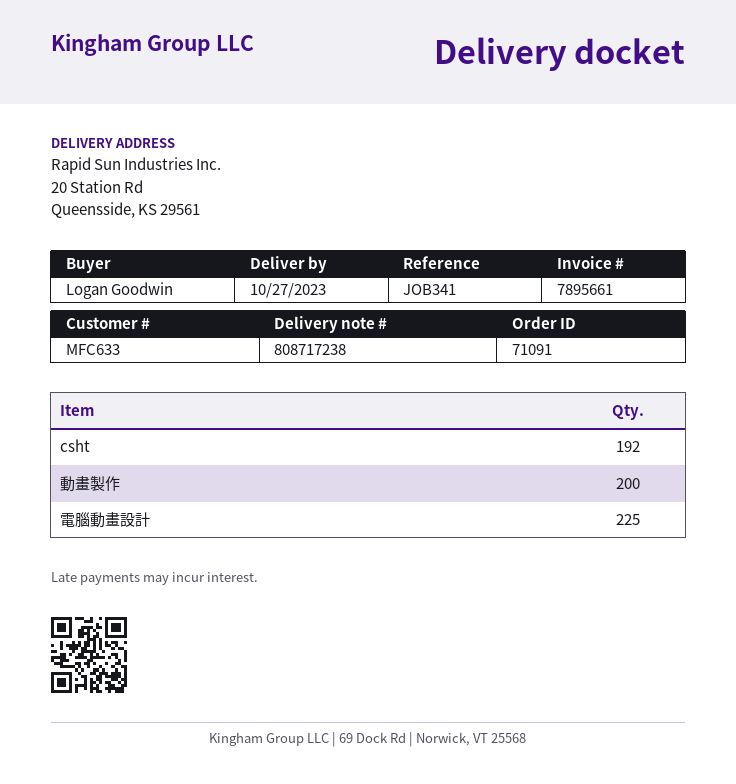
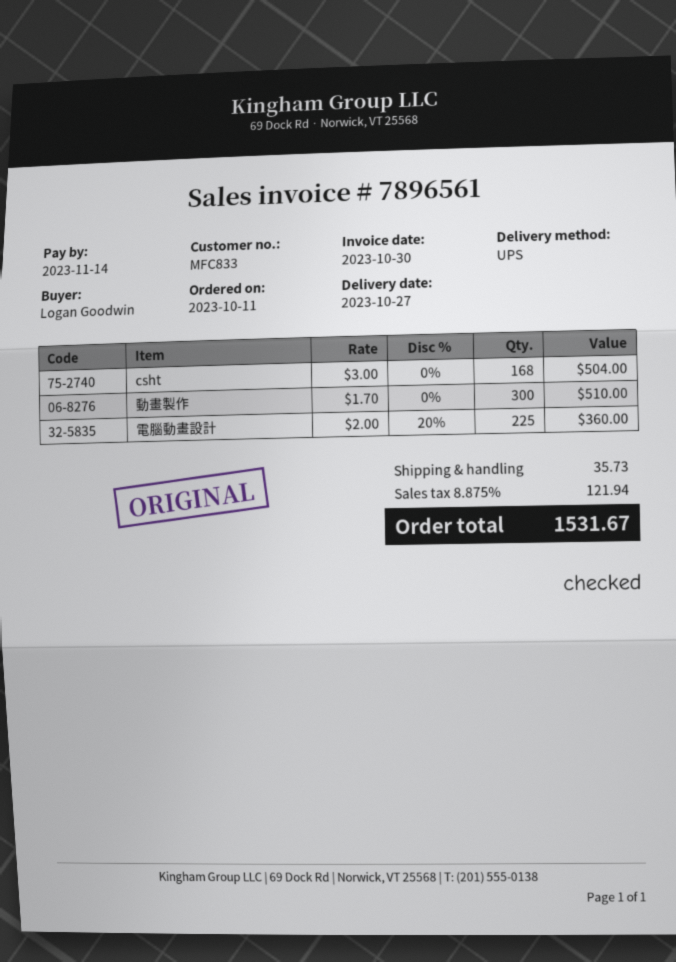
invoice number: 7895661 -> 7896561
customer number: MFC633 -> MFC833
csht: 192 -> 168
動畫製作: 200 -> 300

